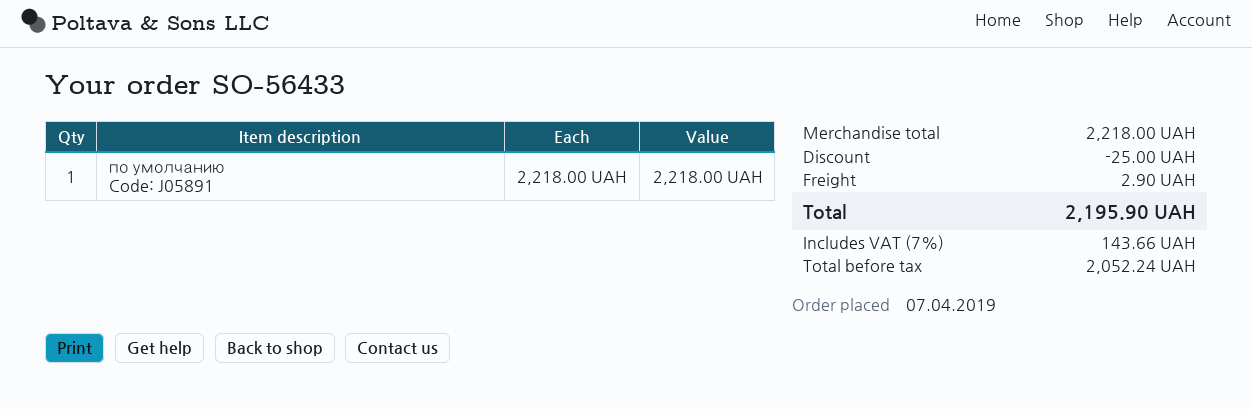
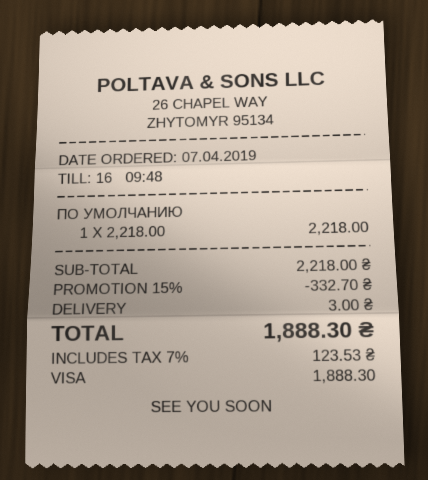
discount: 25.00 -> 332.70
shipping: 2.90 -> 3.00
tax: 7% = 143.66 -> 7% = 123.53
total: 2195.90 -> 1888.30

